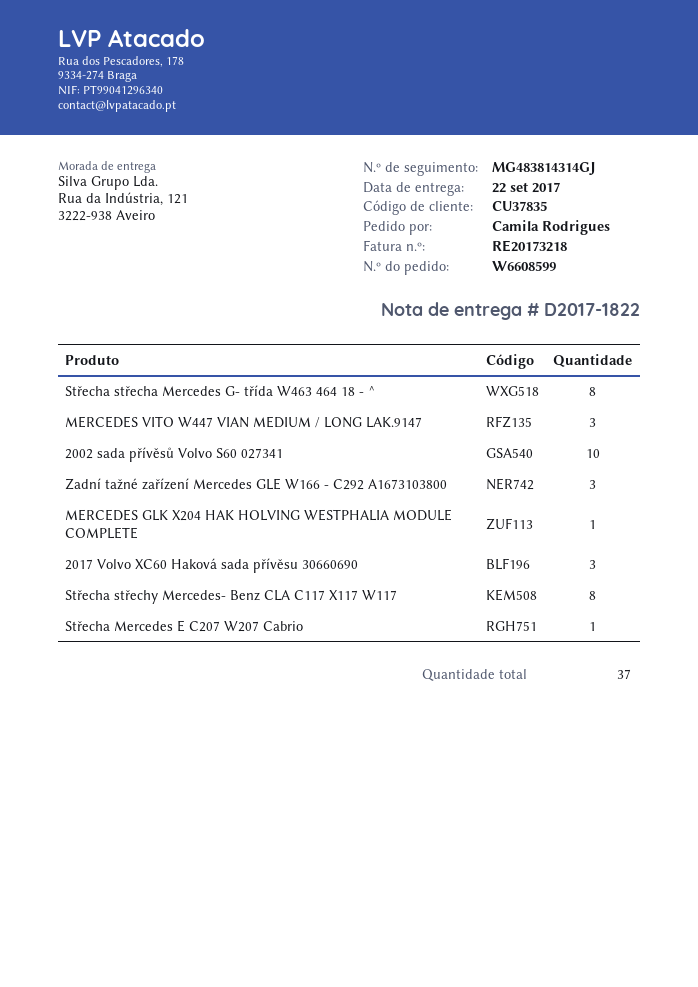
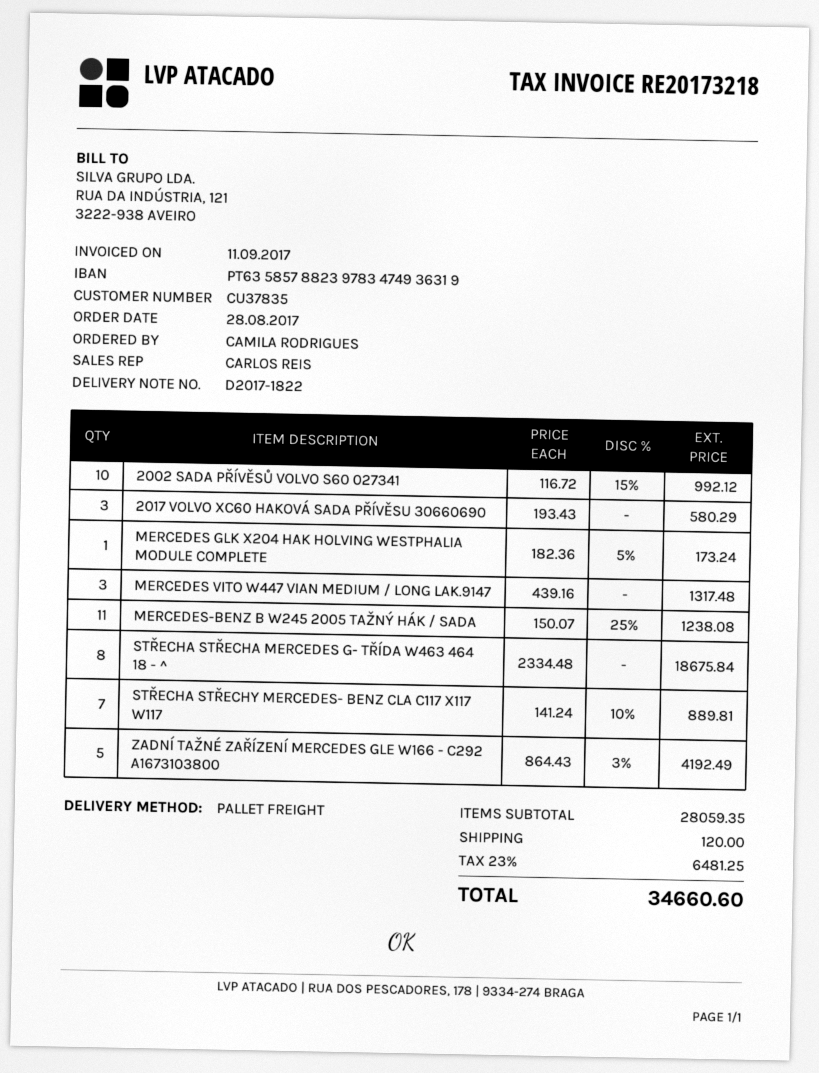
Zadní tažné zařízení Mercedes GLE W166 - C292 A1673103800: 3 -> 5
Střecha střechy Mercedes- Benz CLA C117 X117 W117: 8 -> 7
Střecha Mercedes E C207 W207 Cabrio: 1 -> none
MERCEDES-BENZ B W245 2005 TAŽNÝ HÁK / SADA: none -> 11

